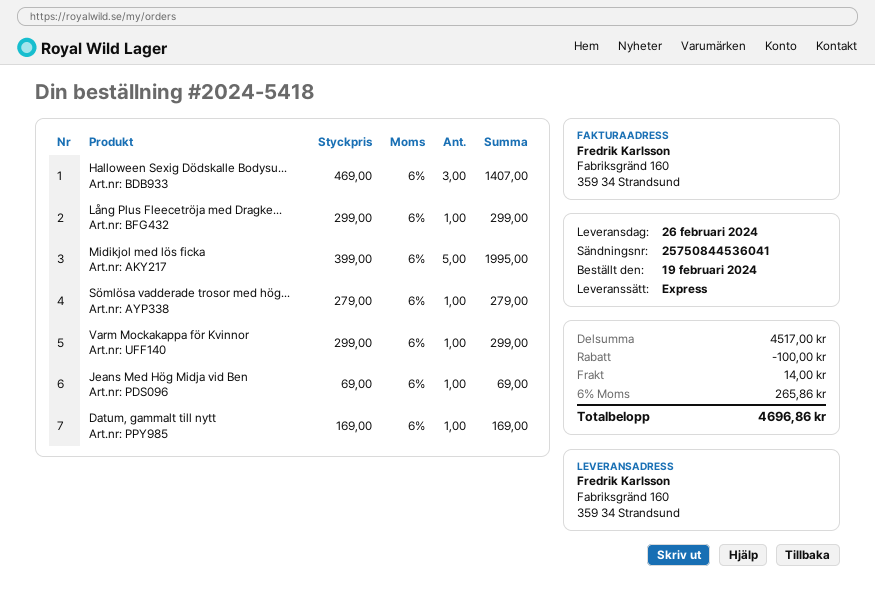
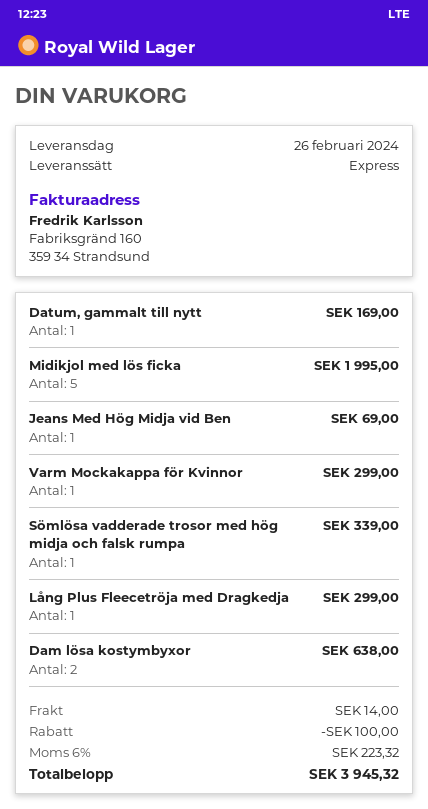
Halloween Sexig Dödskalle Bodysu...: 3 for 1407.00 -> none
Sömlösa vadderade trosor med hög...: 1 for 279.00 -> 1 for 339.00
Dam lösa kostymbyxor: none -> 2 for 638.00
tax: 6% = 265.86 -> 6% = 223.32
total: 4696.86 -> 3945.32

